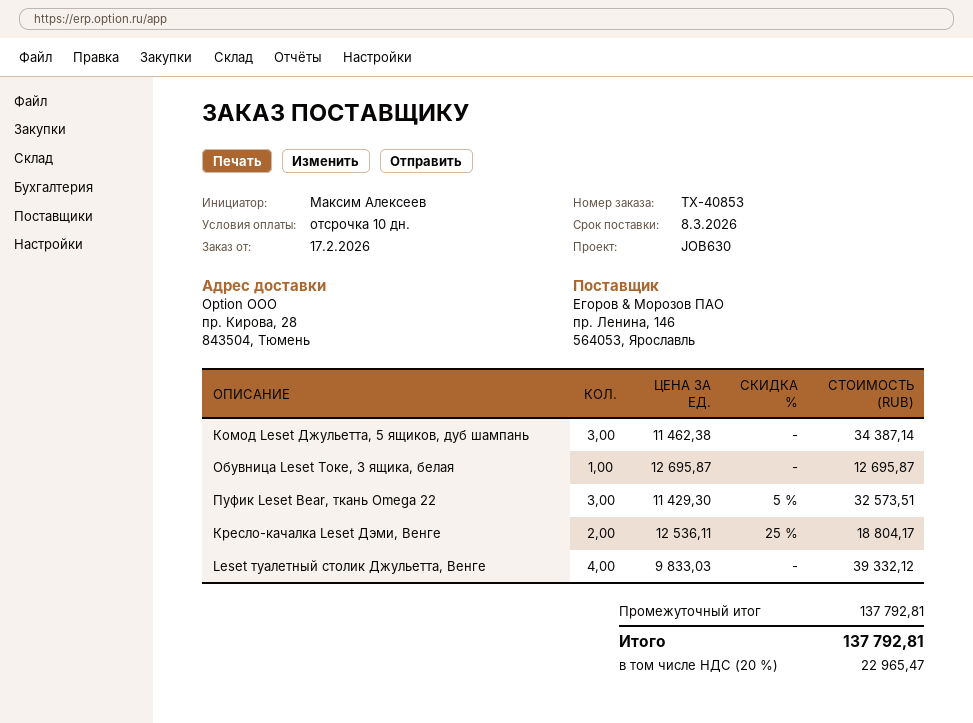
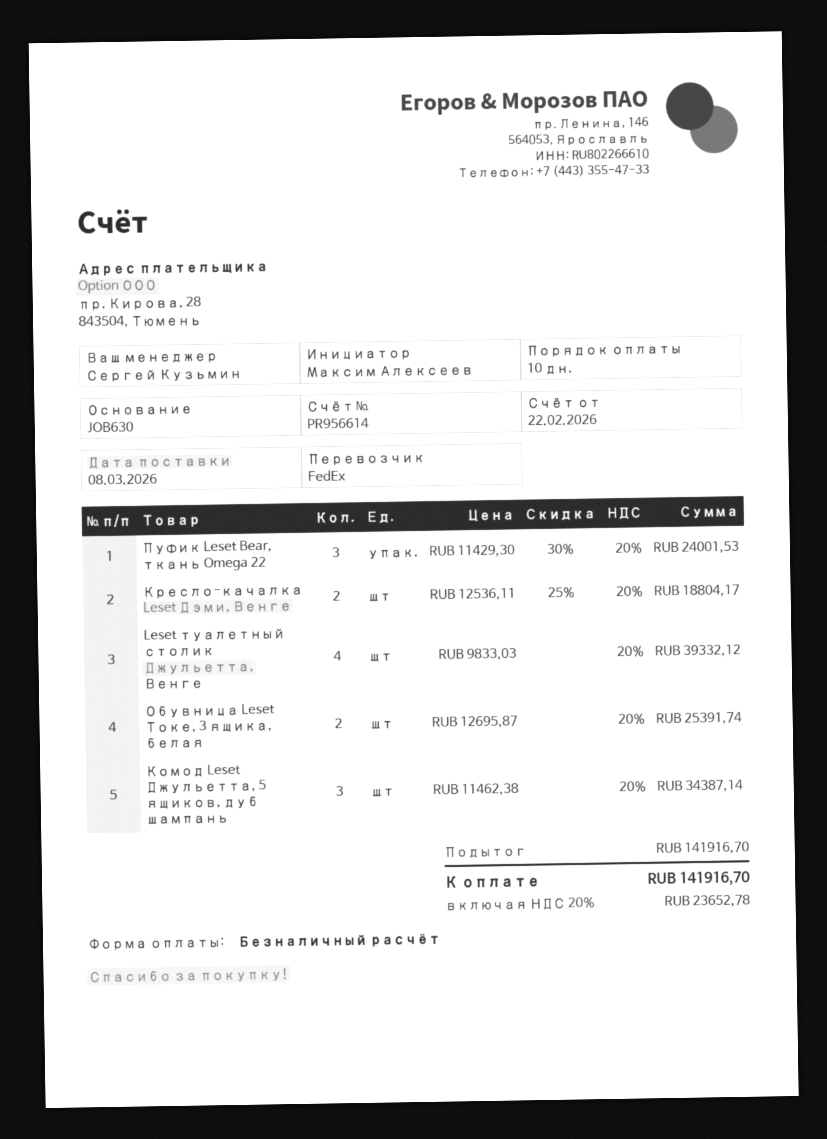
Обувница Leset Токе, 3 ящика, белая: 1 x 12695.87 = 12695.87 -> 2 x 12695.87 = 25391.74
Пуфик Leset Bear, ткань Omega 22: 3 x 11429.30 - 5% = 32573.51 -> 3 x 11429.30 - 30% = 24001.53
subtotal: 137792.81 -> 141916.70
tax: 20% = 22965.47 -> 20% = 23652.78
total: 137792.81 -> 141916.70

